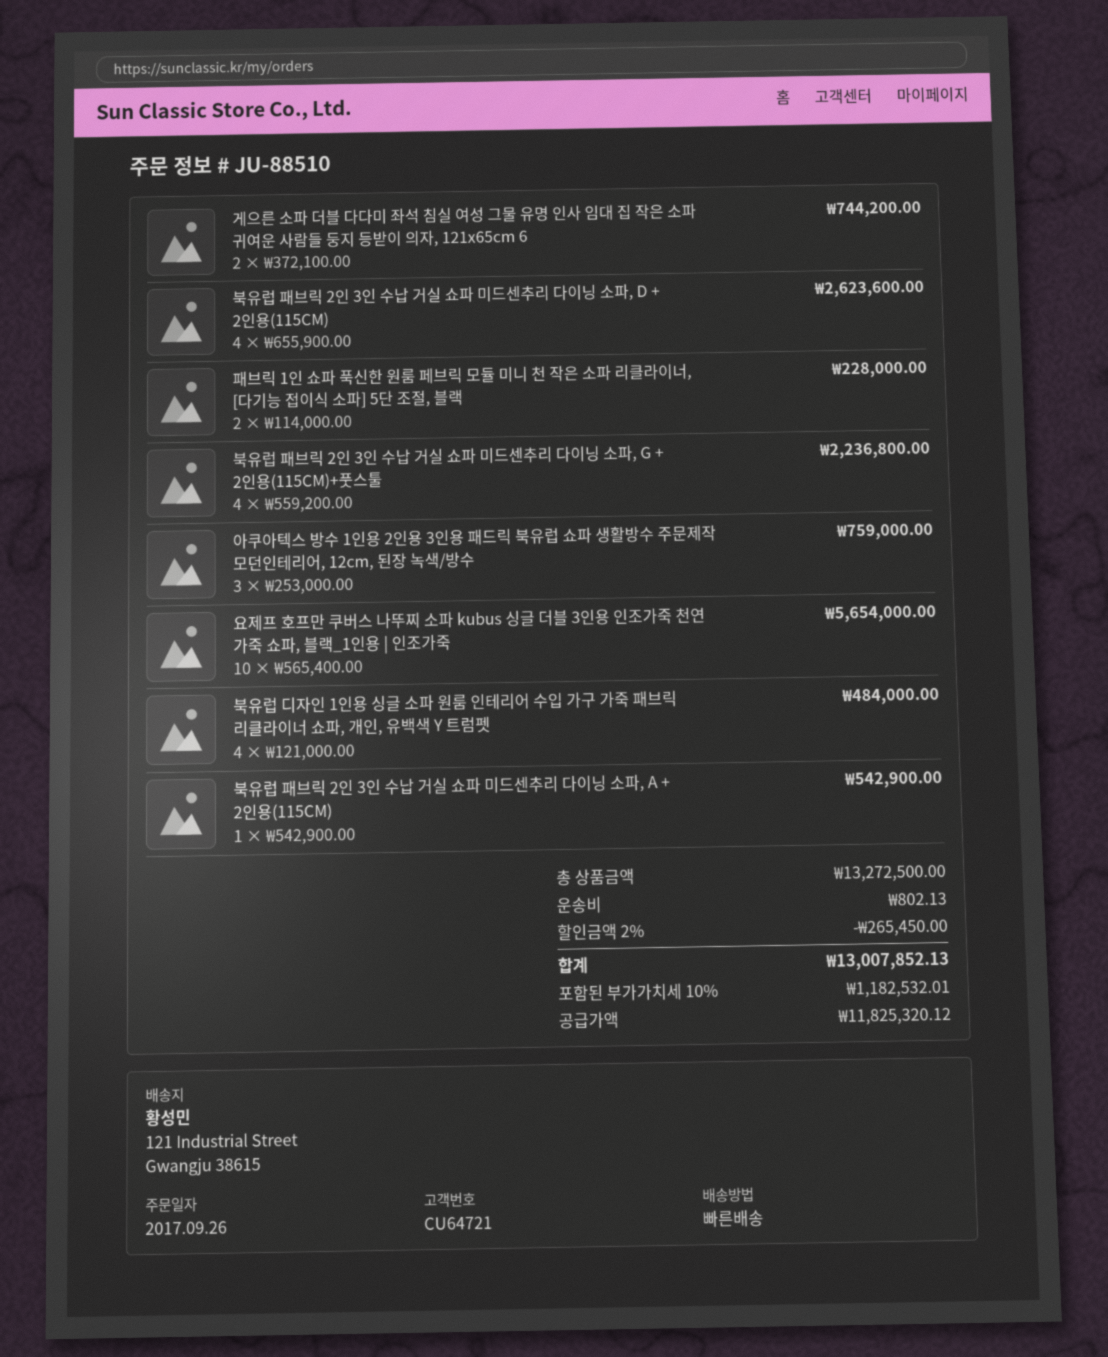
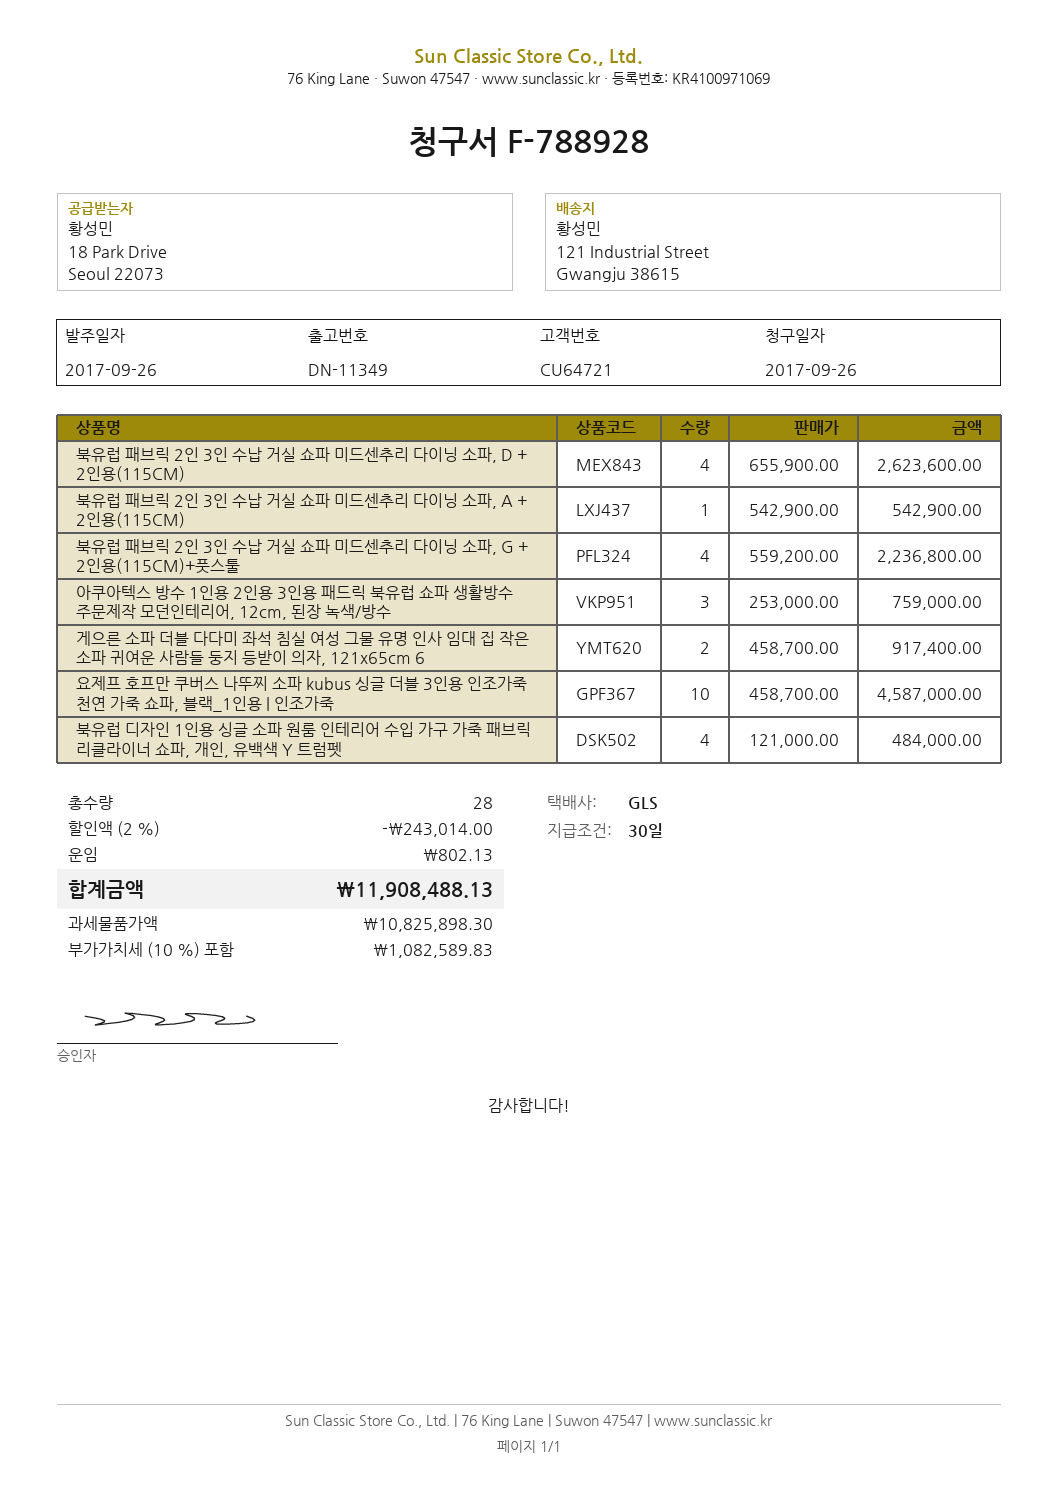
shipping method: express -> GLS
게으른 소파 더블 다다미 좌석 침실 여성 그물 유명 인사 임대 집 작은 소파 귀여운 사람들 둥지 등받이 의자, 121x65cm 6: 2 x 372100.00 = 744200.00 -> 2 x 458700.00 = 917400.00
패브릭 1인 쇼파 푹신한 원룸 페브릭 모듈 미니 천 작은 소파 리클라이너, [다기능 접이식 소파] 5단 조절, 블랙: 2 x 114000.00 = 228000.00 -> none
요제프 호프만 쿠버스 나뚜찌 소파 kubus 싱글 더블 3인용 인조가죽 천연 가죽 쇼파, 블랙_1인용 | 인조가죽: 10 x 565400.00 = 5654000.00 -> 10 x 458700.00 = 4587000.00
discount: 2% = 265450.00 -> 2% = 243014.00
net: 11825320.12 -> 10825898.30
tax: 10% = 1182532.01 -> 10% = 1082589.83
total: 13007852.13 -> 11908488.13

